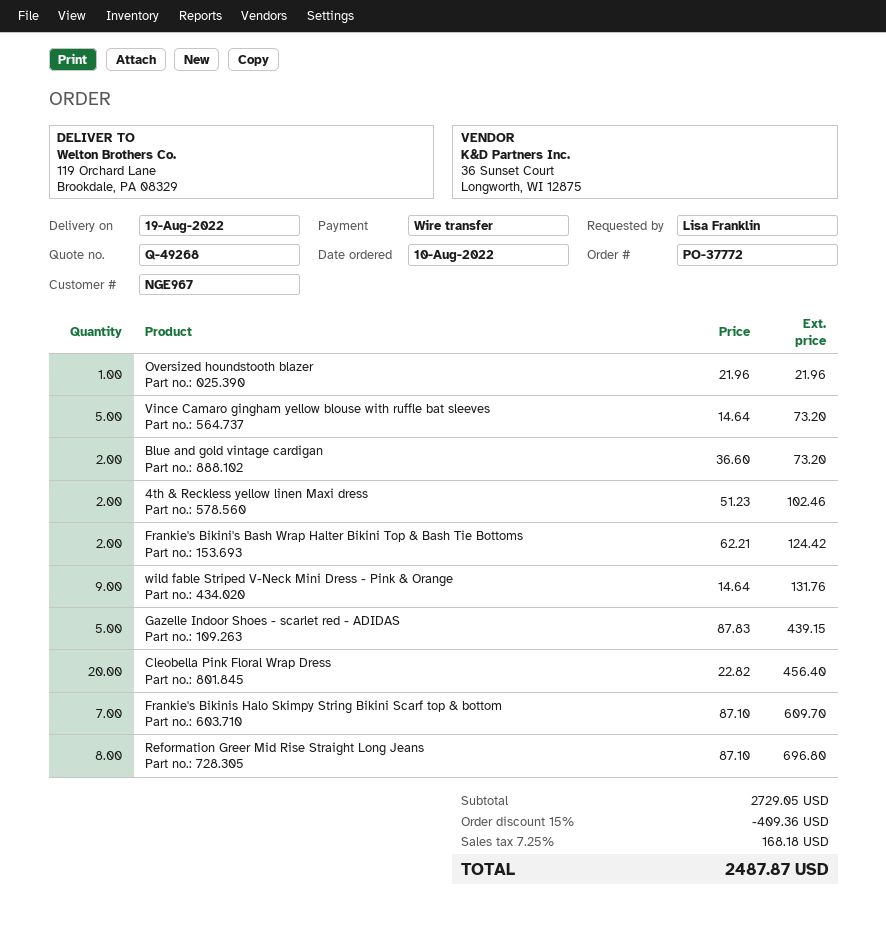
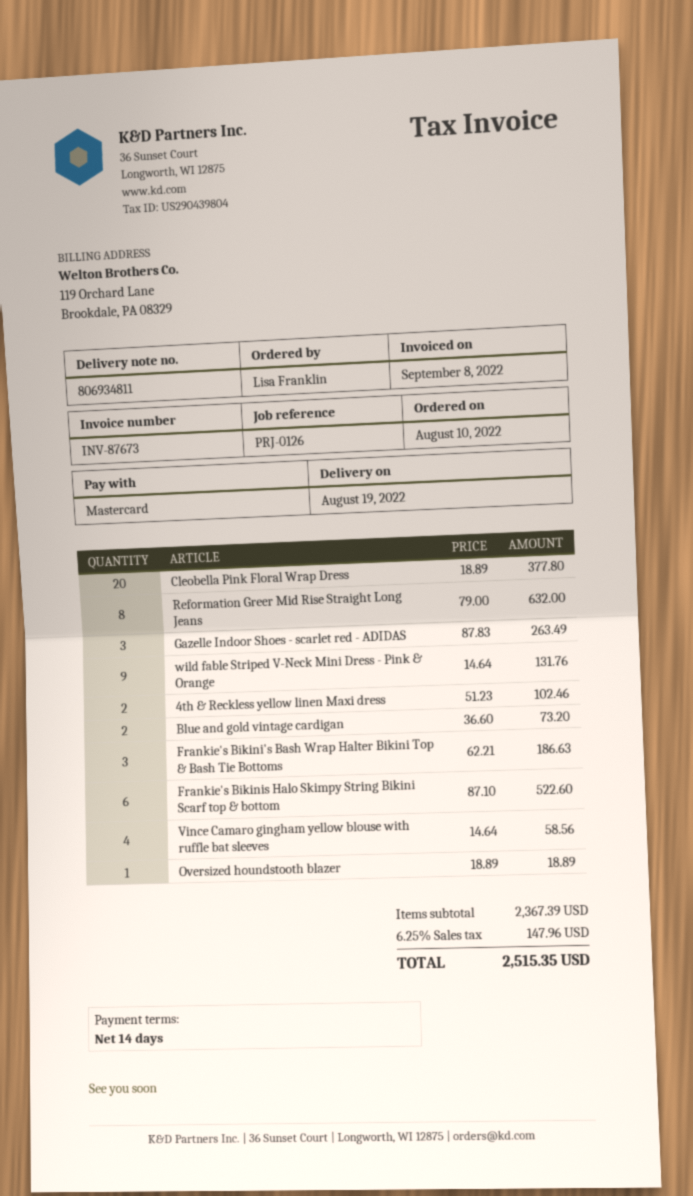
payment method: bank transfer -> Mastercard
Oversized houndstooth blazer: 1 x 21.96 = 21.96 -> 1 x 18.89 = 18.89
Vince Camaro gingham yellow blouse with ruffle bat sleeves: 5 x 14.64 = 73.20 -> 4 x 14.64 = 58.56
Frankie's Bikini's Bash Wrap Halter Bikini Top & Bash Tie Bottoms: 2 x 62.21 = 124.42 -> 3 x 62.21 = 186.63
Gazelle Indoor Shoes - scarlet red - ADIDAS: 5 x 87.83 = 439.15 -> 3 x 87.83 = 263.49
Cleobella Pink Floral Wrap Dress: 20 x 22.82 = 456.40 -> 20 x 18.89 = 377.80
Frankie's Bikinis Halo Skimpy String Bikini Scarf top & bottom: 7 x 87.10 = 609.70 -> 6 x 87.10 = 522.60
Reformation Greer Mid Rise Straight Long Jeans: 8 x 87.10 = 696.80 -> 8 x 79.00 = 632.00
subtotal: 2729.05 -> 2367.39
discount: 15% = 409.36 -> none
tax: 7.25% = 168.18 -> 6.25% = 147.96
total: 2487.87 -> 2515.35

